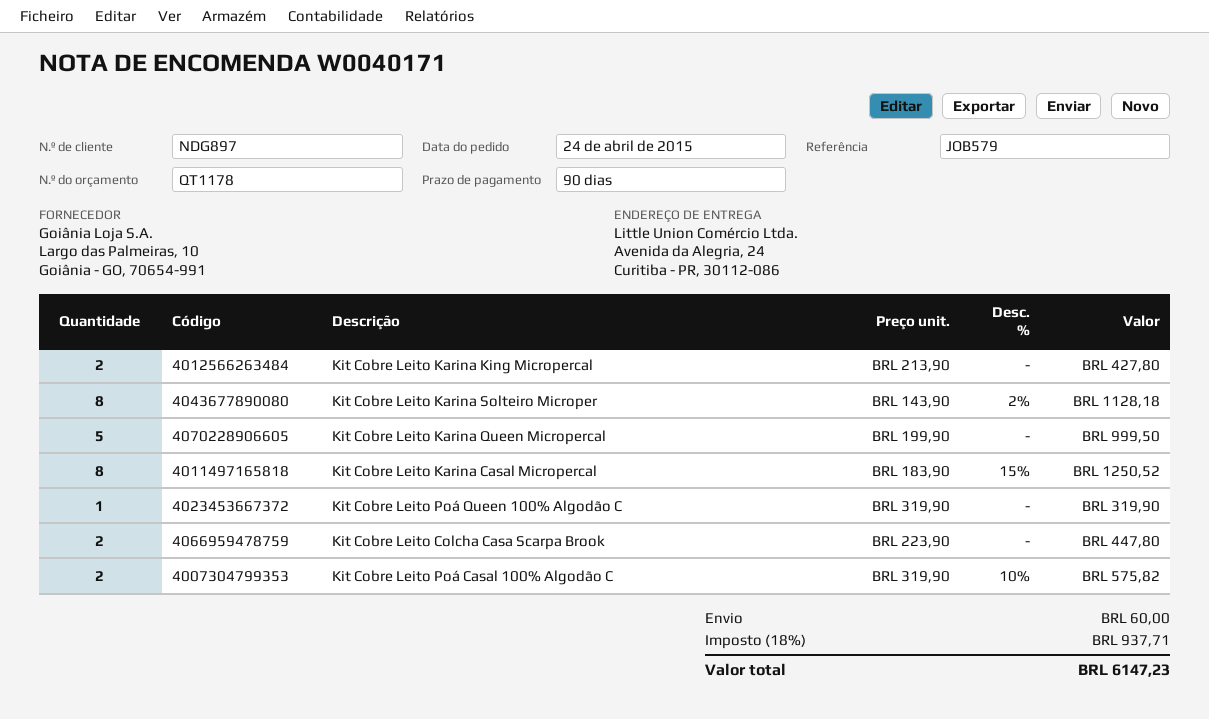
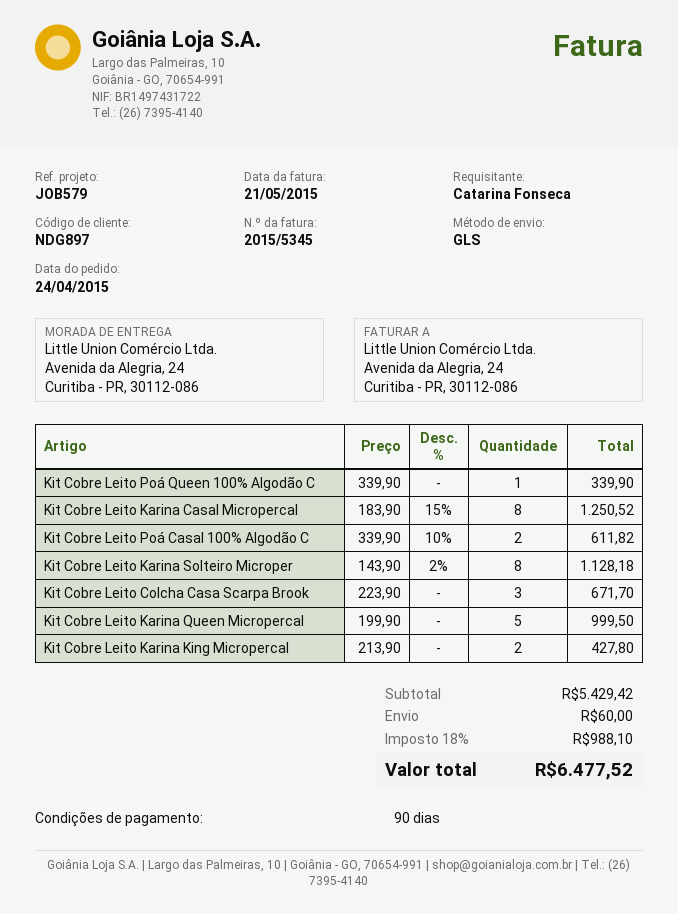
Kit Cobre Leito Poá Queen 100% Algodão C: 1 x 319.90 = 319.90 -> 1 x 339.90 = 339.90
Kit Cobre Leito Colcha Casa Scarpa Brook: 2 x 223.90 = 447.80 -> 3 x 223.90 = 671.70
Kit Cobre Leito Poá Casal 100% Algodão C: 2 x 319.90 - 10% = 575.82 -> 2 x 339.90 - 10% = 611.82
tax: 18% = 937.71 -> 18% = 988.10
total: 6147.23 -> 6477.52

